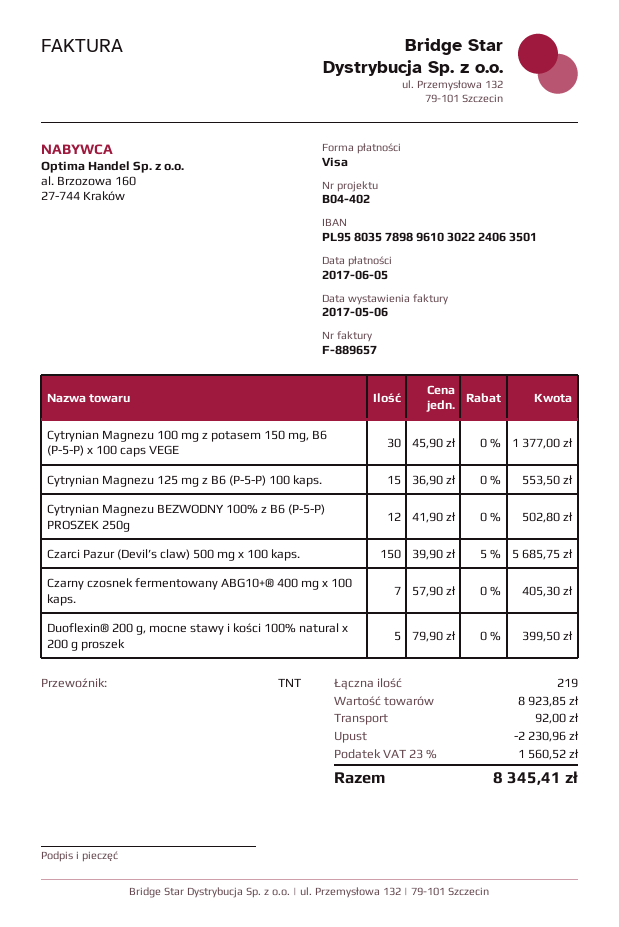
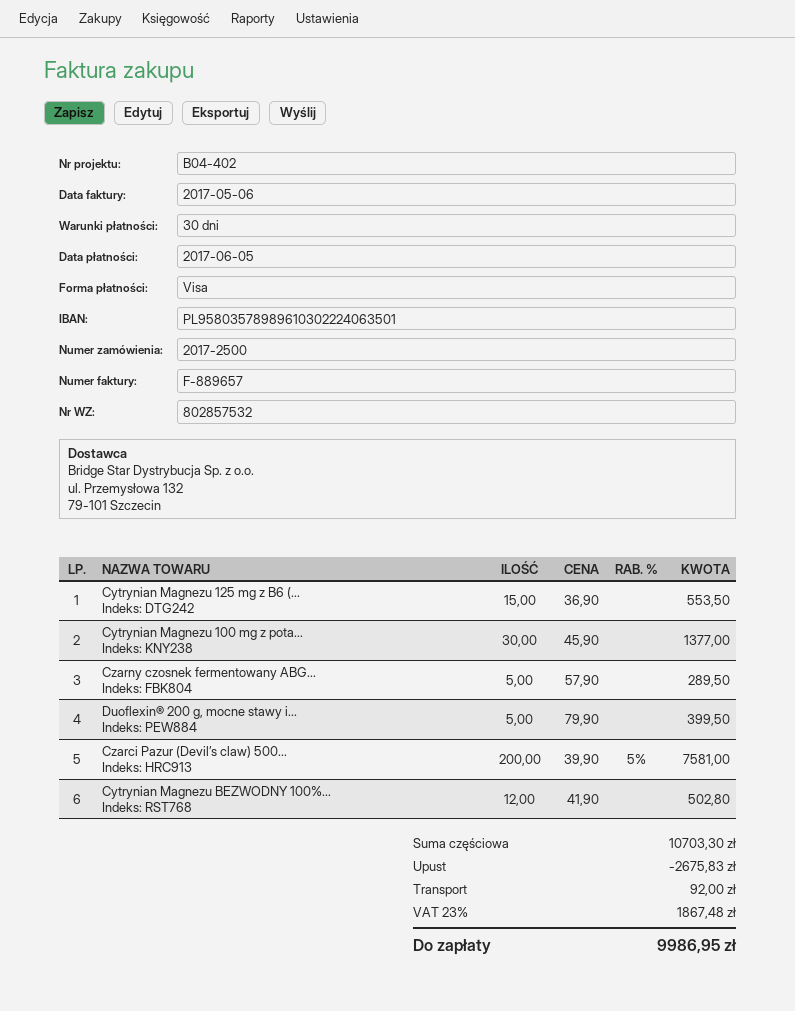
Czarci Pazur (Devil’s claw) 500 mg x 100 kaps.: 150 x 39.90 - 5% = 5685.75 -> 200 x 39.90 - 5% = 7581.00
Czarny czosnek fermentowany ABG10+® 400 mg x 100 kaps.: 7 x 57.90 = 405.30 -> 5 x 57.90 = 289.50
subtotal: 8923.85 -> 10703.30
discount: 2230.96 -> 2675.83
tax: 23% = 1560.52 -> 23% = 1867.48
total: 8345.41 -> 9986.95

